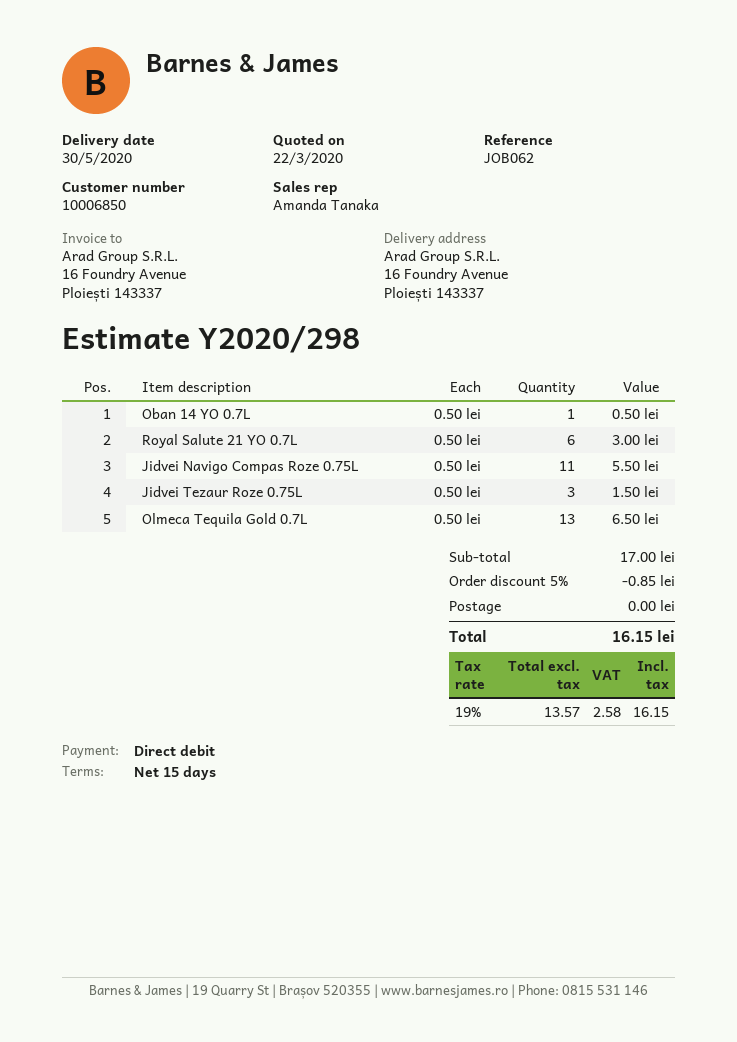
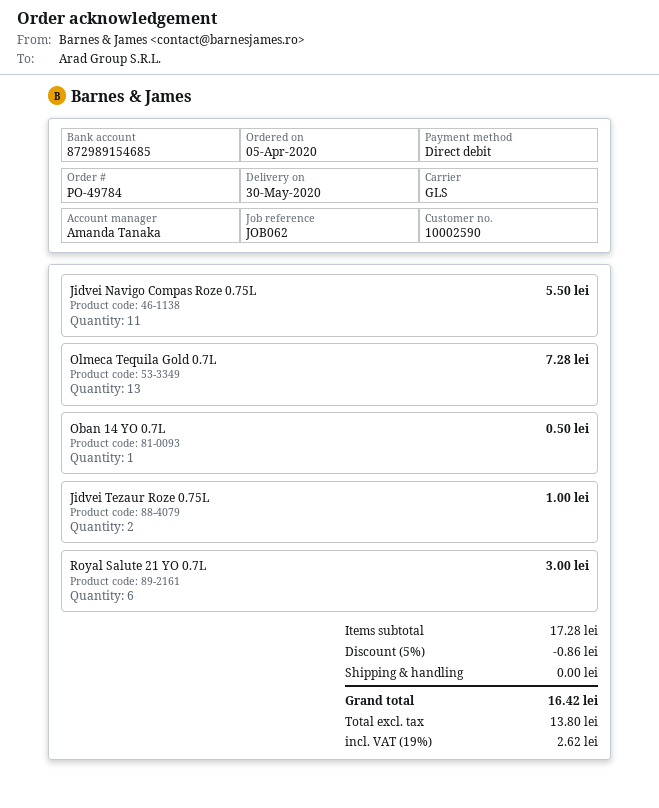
customer number: 10006850 -> 10002590
Jidvei Tezaur Roze 0.75L: 3 for 1.50 -> 2 for 1.00
Olmeca Tequila Gold 0.7L: 13 for 6.50 -> 13 for 7.28
subtotal: 17.00 -> 17.28
discount: 5% = 0.85 -> 5% = 0.86
net: 13.57 -> 13.80
tax: 19% = 2.58 -> 19% = 2.62
total: 16.15 -> 16.42

